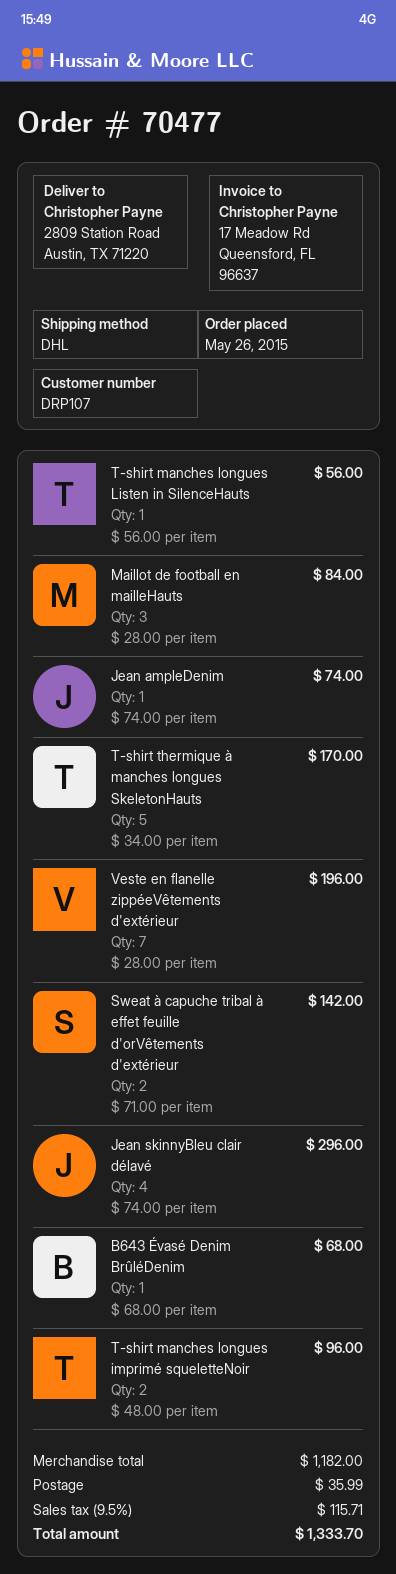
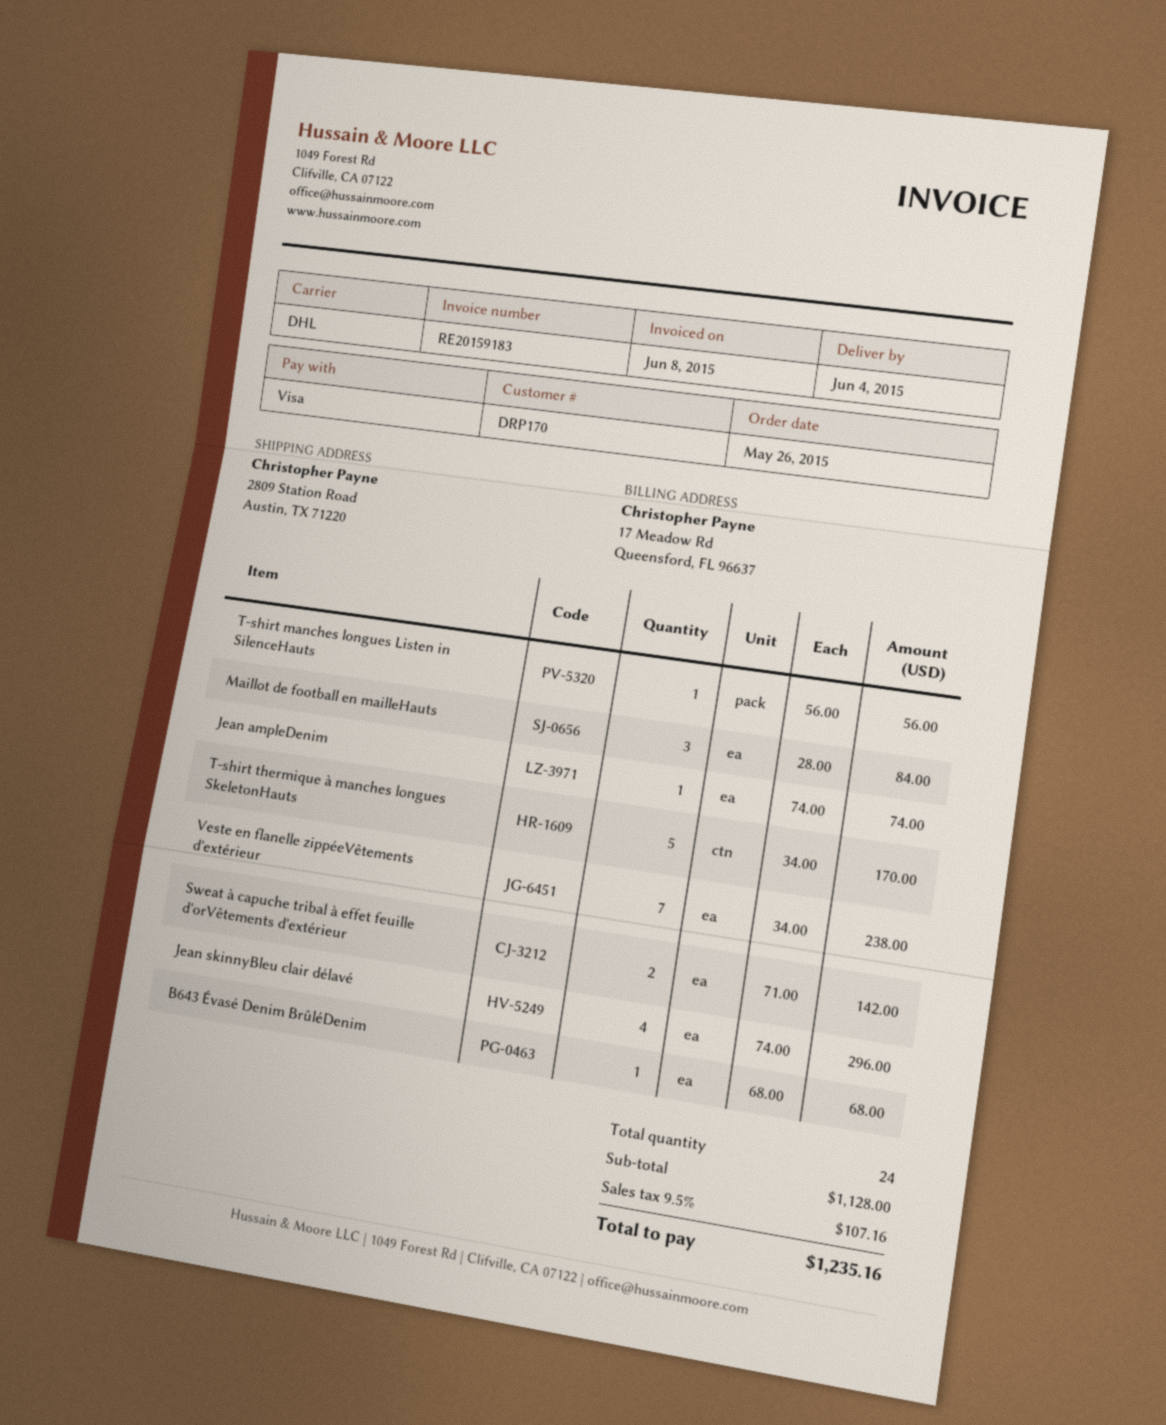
customer number: DRP107 -> DRP170
Veste en flanelle zippéeVêtements d'extérieur: 7 x 28.00 = 196.00 -> 7 x 34.00 = 238.00
T-shirt manches longues imprimé squeletteNoir: 2 x 48.00 = 96.00 -> none
subtotal: 1182.00 -> 1128.00
shipping: 35.99 -> none
tax: 9.5% = 115.71 -> 9.5% = 107.16
total: 1333.70 -> 1235.16

